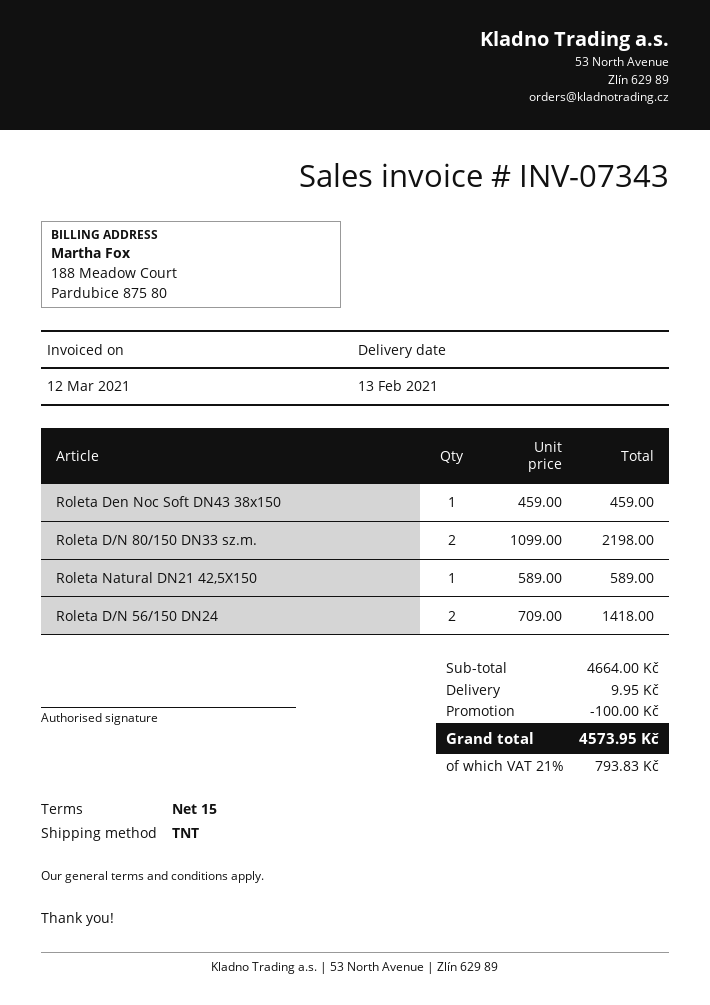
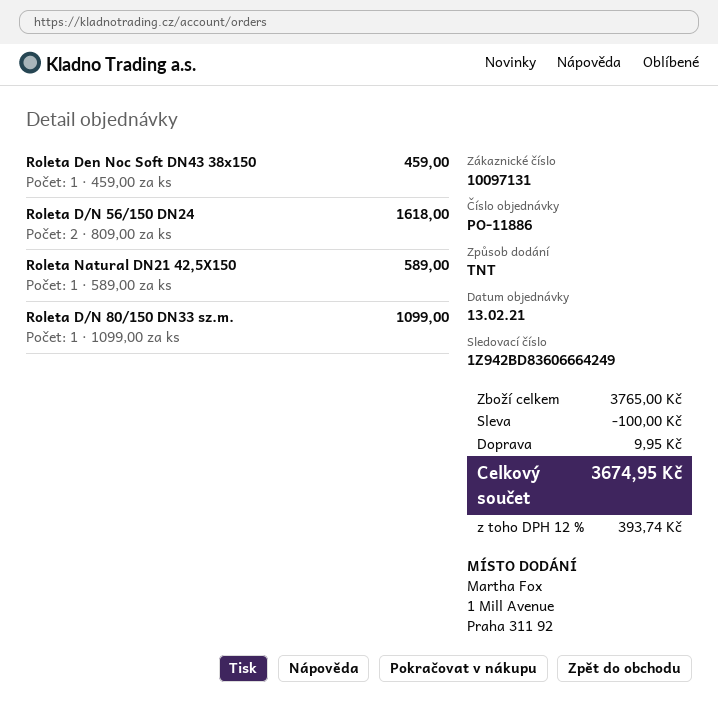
Roleta D/N 80/150 DN33 sz.m.: 2 x 1099.00 = 2198.00 -> 1 x 1099.00 = 1099.00
Roleta D/N 56/150 DN24: 2 x 709.00 = 1418.00 -> 2 x 809.00 = 1618.00
subtotal: 4664.00 -> 3765.00
tax: 21% = 793.83 -> 12% = 393.74
total: 4573.95 -> 3674.95

